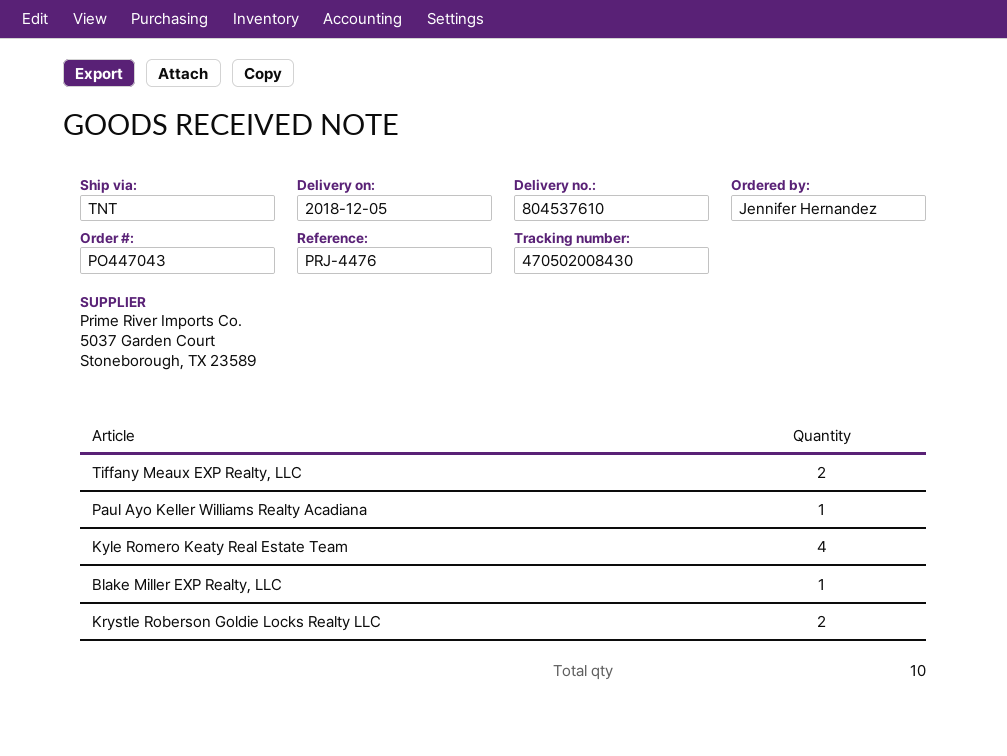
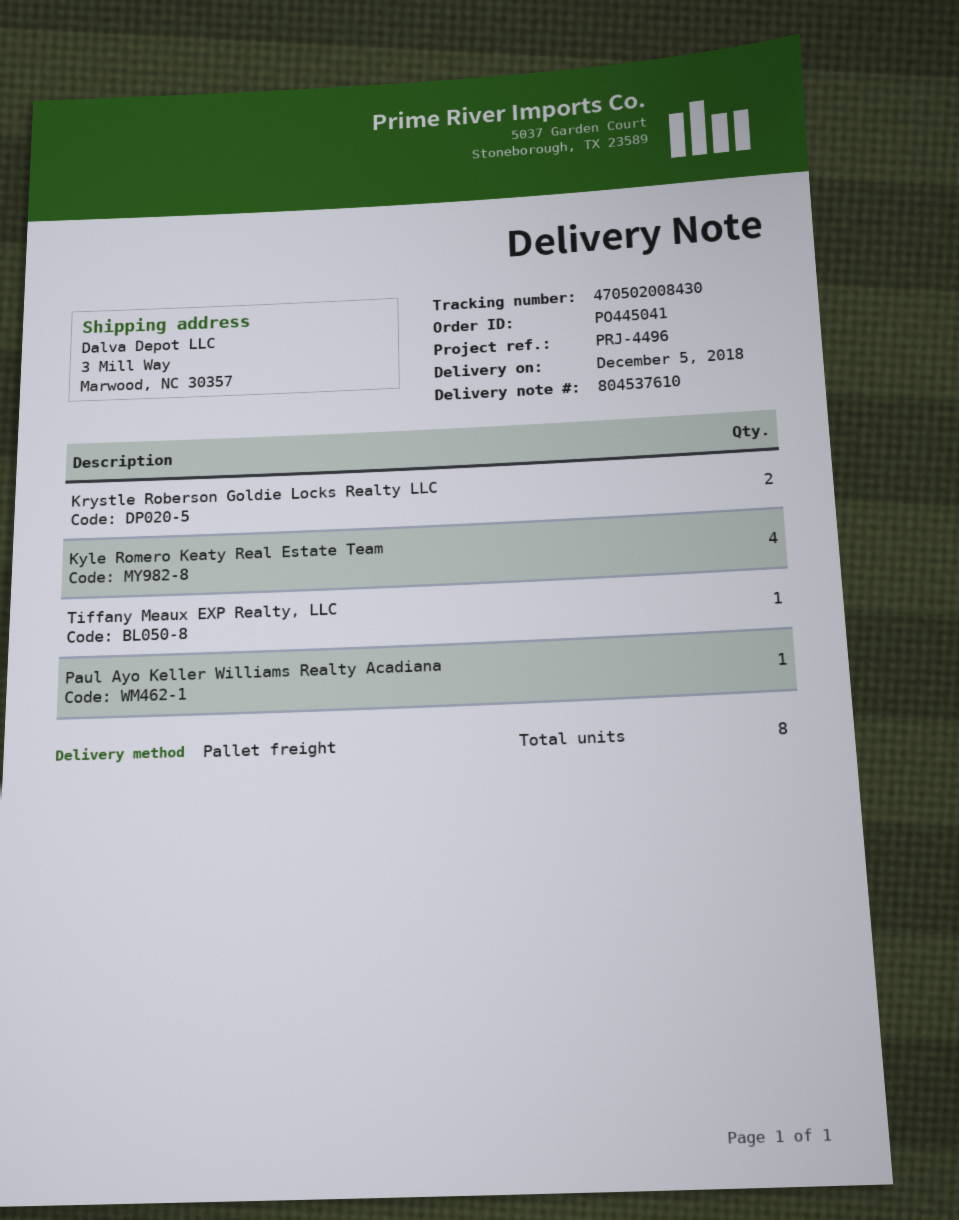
order number: PO447043 -> PO445041
reference: PRJ-4476 -> PRJ-4496
shipping method: TNT -> pallet freight
Tiffany Meaux EXP Realty, LLC: 2 -> 1
Blake Miller EXP Realty, LLC: 1 -> none
total quantity: 10 -> 8

